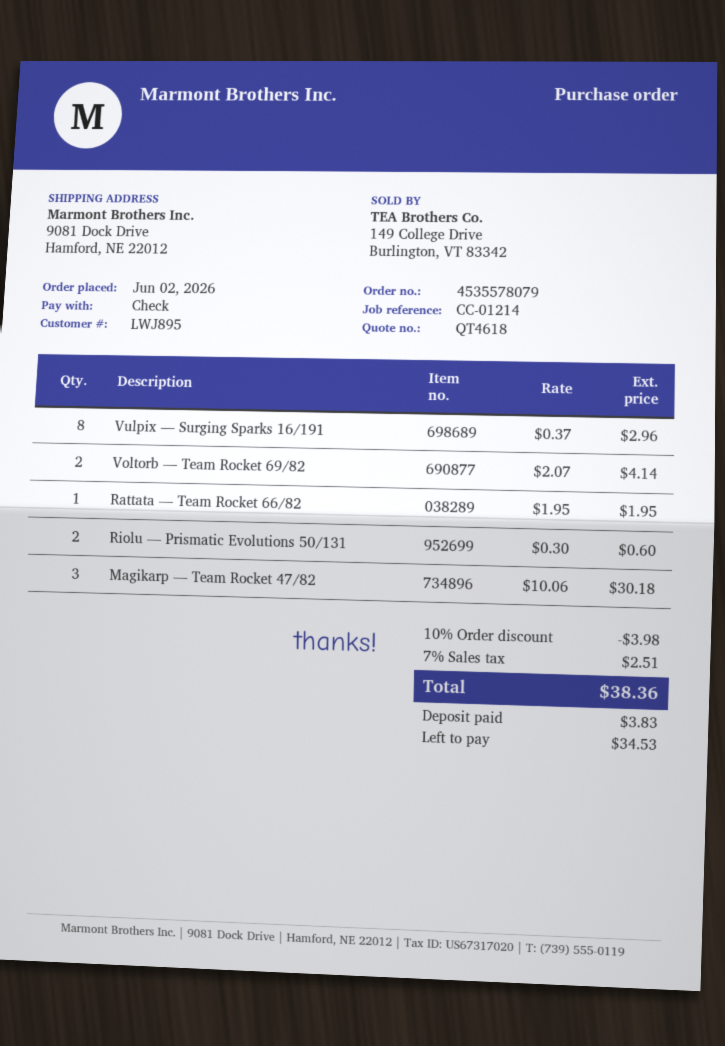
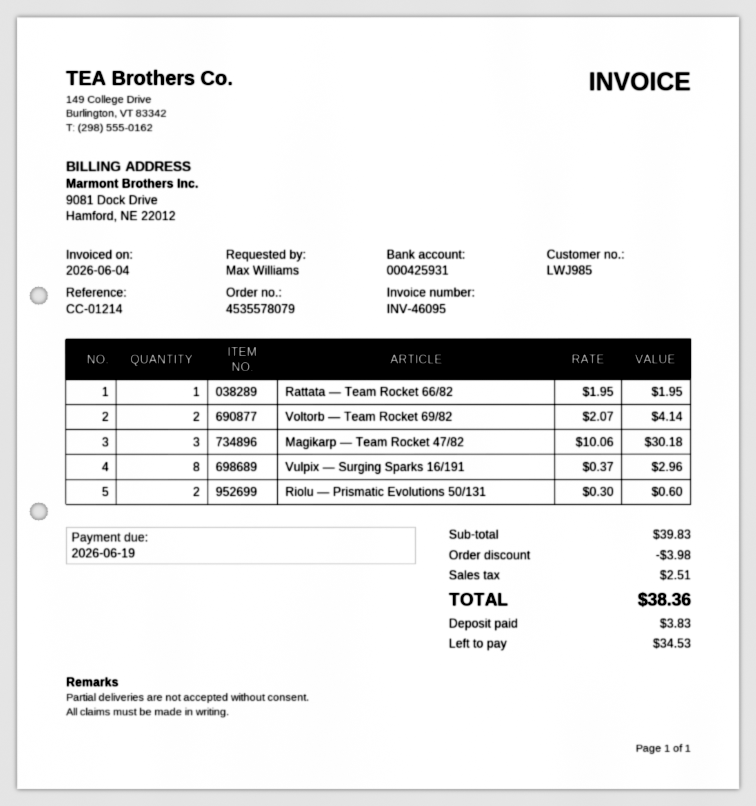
customer number: LWJ895 -> LWJ985

